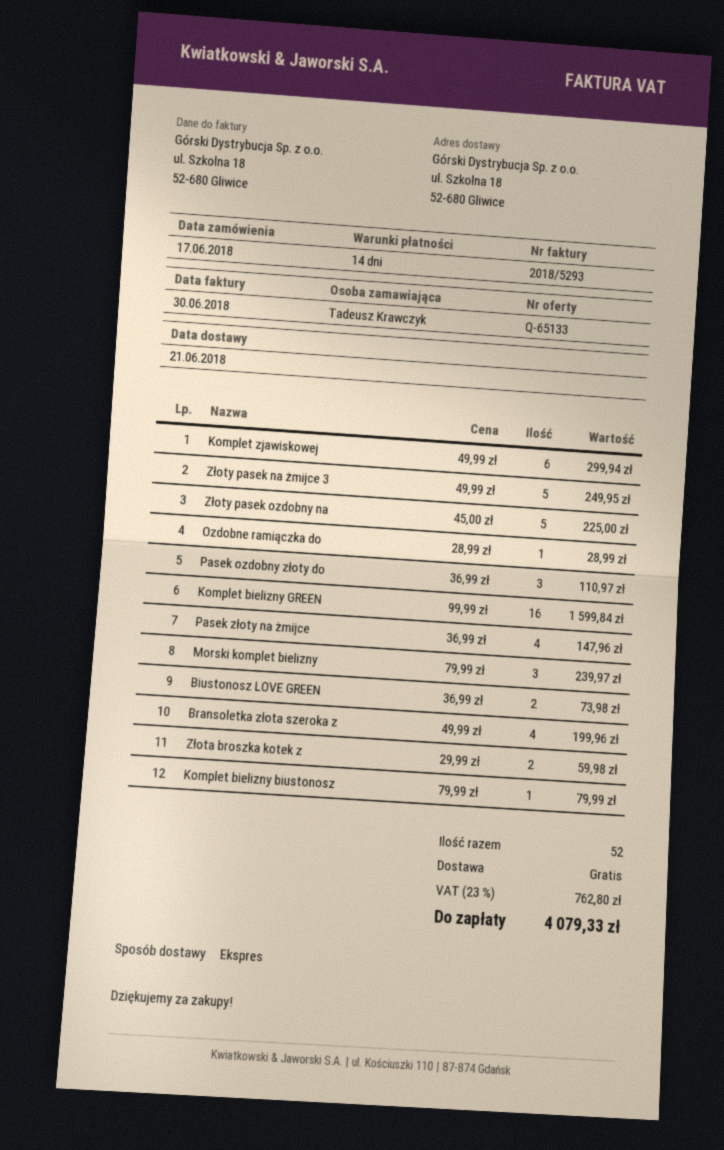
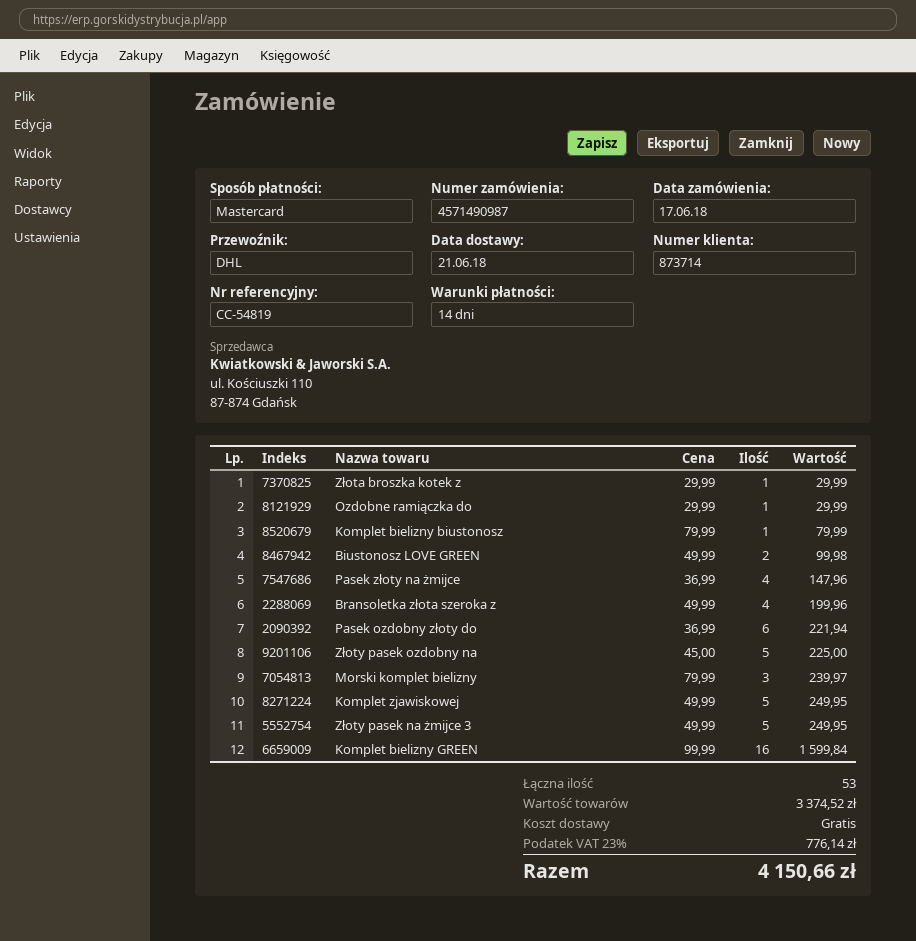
shipping method: express -> DHL
Komplet zjawiskowej: 6 x 49.99 = 299.94 -> 5 x 49.99 = 249.95
Ozdobne ramiączka do: 1 x 28.99 = 28.99 -> 1 x 29.99 = 29.99
Pasek ozdobny złoty do: 3 x 36.99 = 110.97 -> 6 x 36.99 = 221.94
Biustonosz LOVE GREEN: 2 x 36.99 = 73.98 -> 2 x 49.99 = 99.98
Złota broszka kotek z: 2 x 29.99 = 59.98 -> 1 x 29.99 = 29.99
total quantity: 52 -> 53
tax: 23% = 762.80 -> 23% = 776.14
total: 4079.33 -> 4150.66

